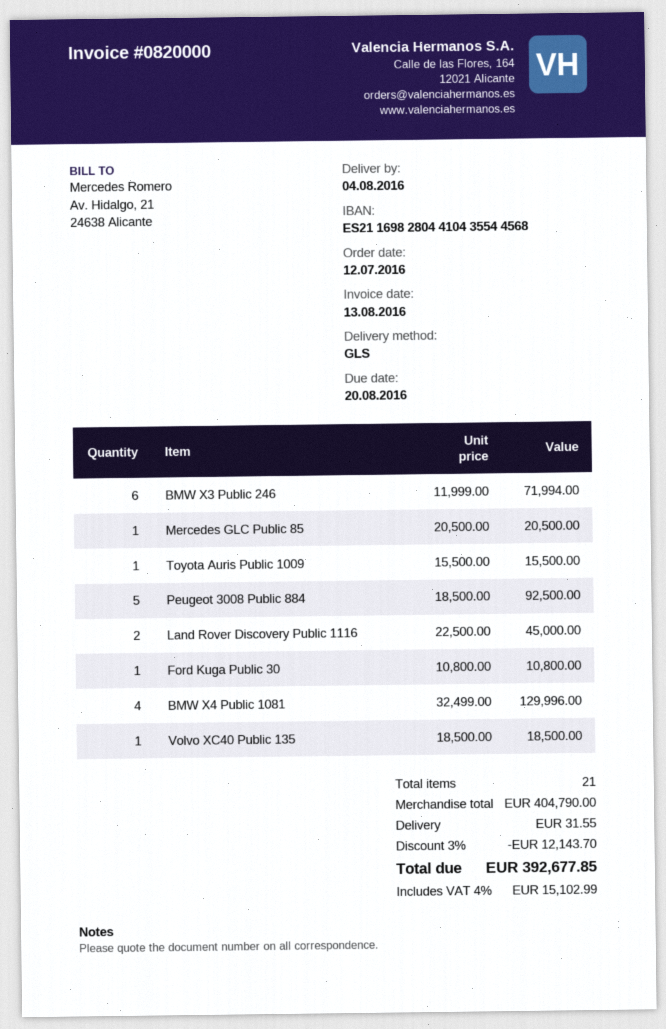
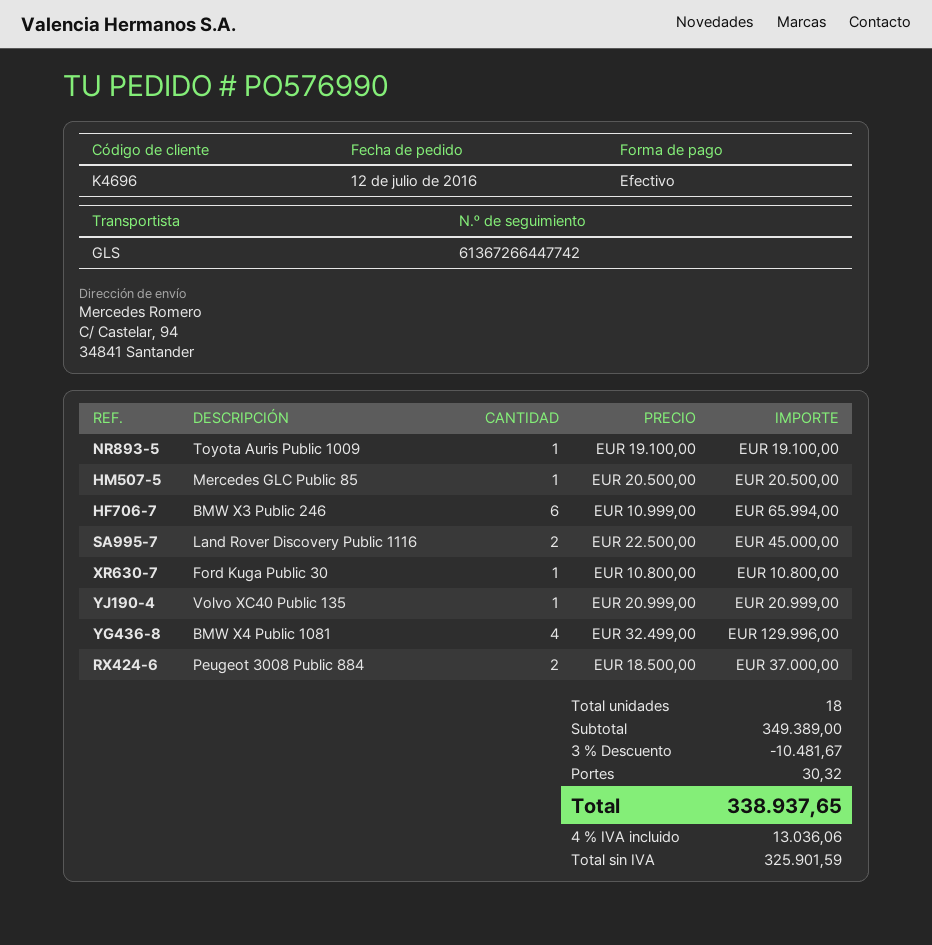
BMW X3 Public 246: 6 x 11999.00 = 71994.00 -> 6 x 10999.00 = 65994.00
Toyota Auris Public 1009: 1 x 15500.00 = 15500.00 -> 1 x 19100.00 = 19100.00
Peugeot 3008 Public 884: 5 x 18500.00 = 92500.00 -> 2 x 18500.00 = 37000.00
Volvo XC40 Public 135: 1 x 18500.00 = 18500.00 -> 1 x 20999.00 = 20999.00
total quantity: 21 -> 18
subtotal: 404790.00 -> 349389.00
discount: 3% = 12143.70 -> 3% = 10481.67
shipping: 31.55 -> 30.32
tax: 4% = 15102.99 -> 4% = 13036.06
total: 392677.85 -> 338937.65

